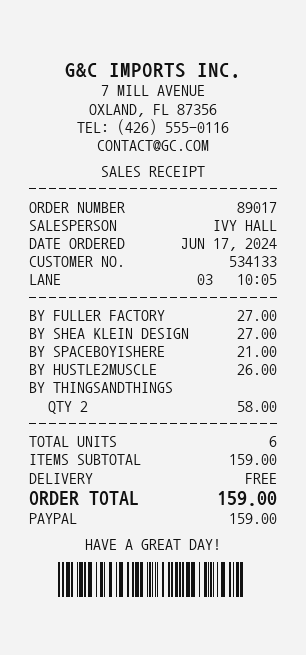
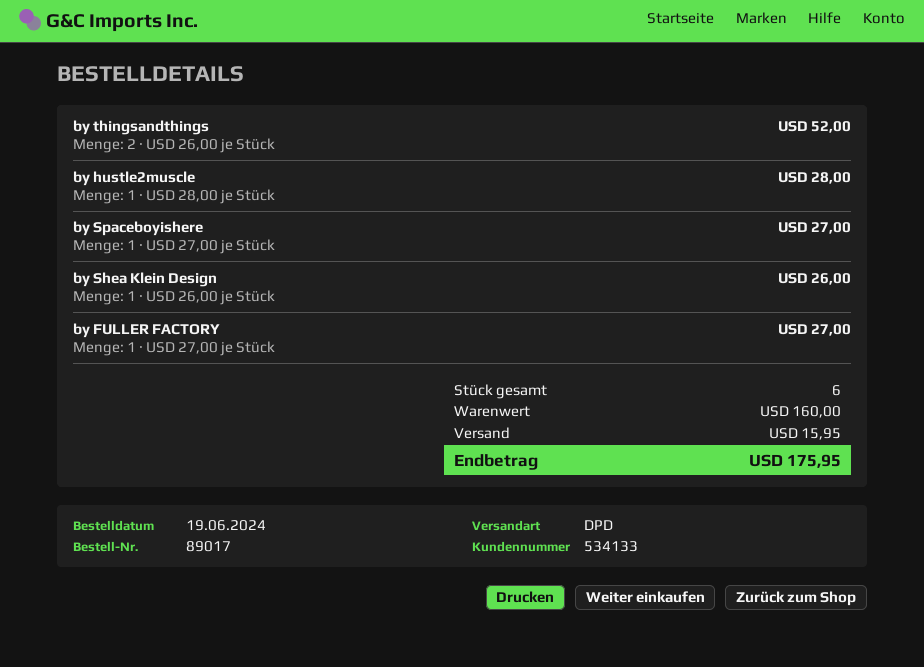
order date: 2024-06-17 -> 2024-06-19
BY SHEA KLEIN DESIGN: 1 for 27.00 -> 1 for 26.00
BY SPACEBOYISHERE: 1 for 21.00 -> 1 for 27.00
BY HUSTLE2MUSCLE: 1 for 26.00 -> 1 for 28.00
BY THINGSANDTHINGS: 2 for 58.00 -> 2 for 52.00
subtotal: 159.00 -> 160.00
shipping: 0.00 -> 15.95
total: 159.00 -> 175.95

